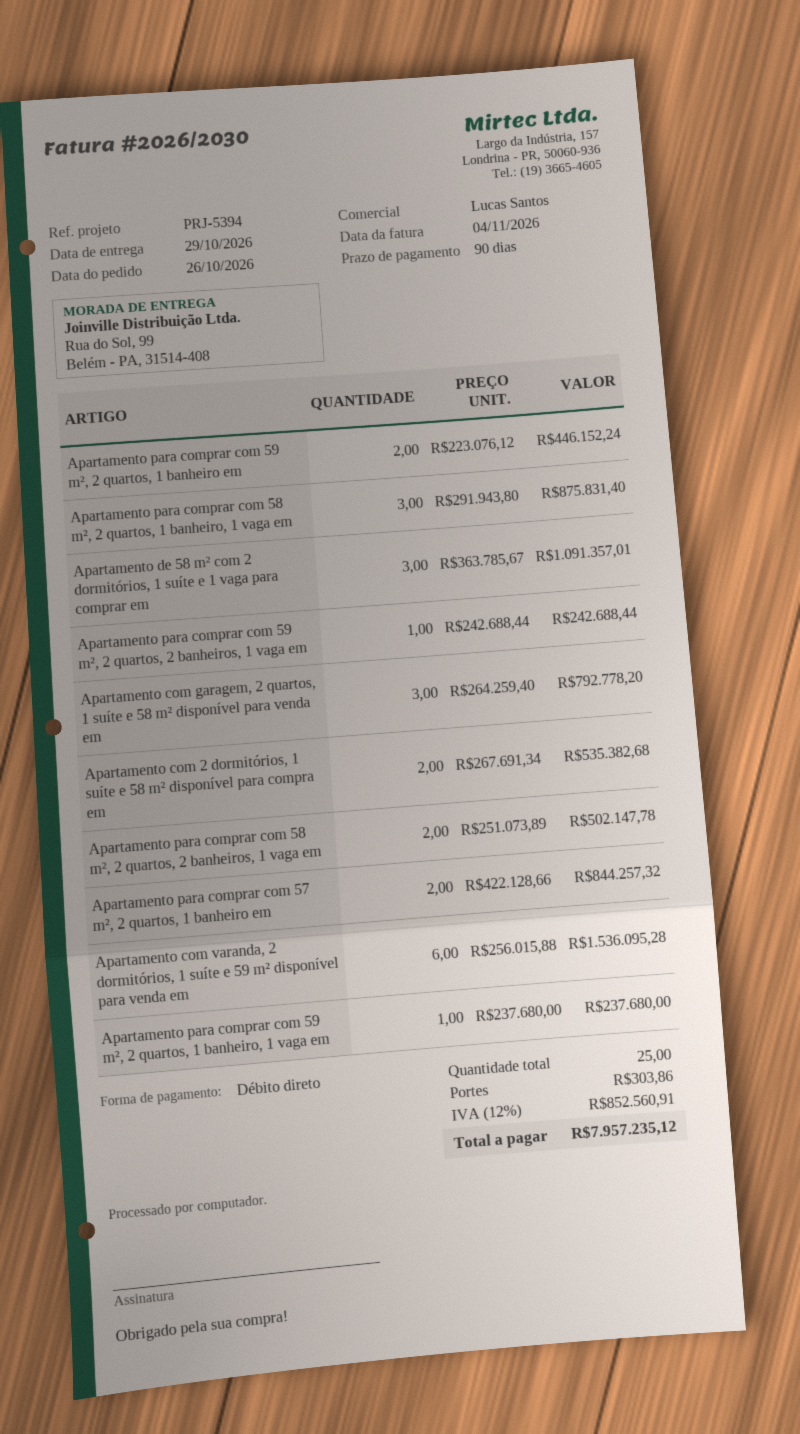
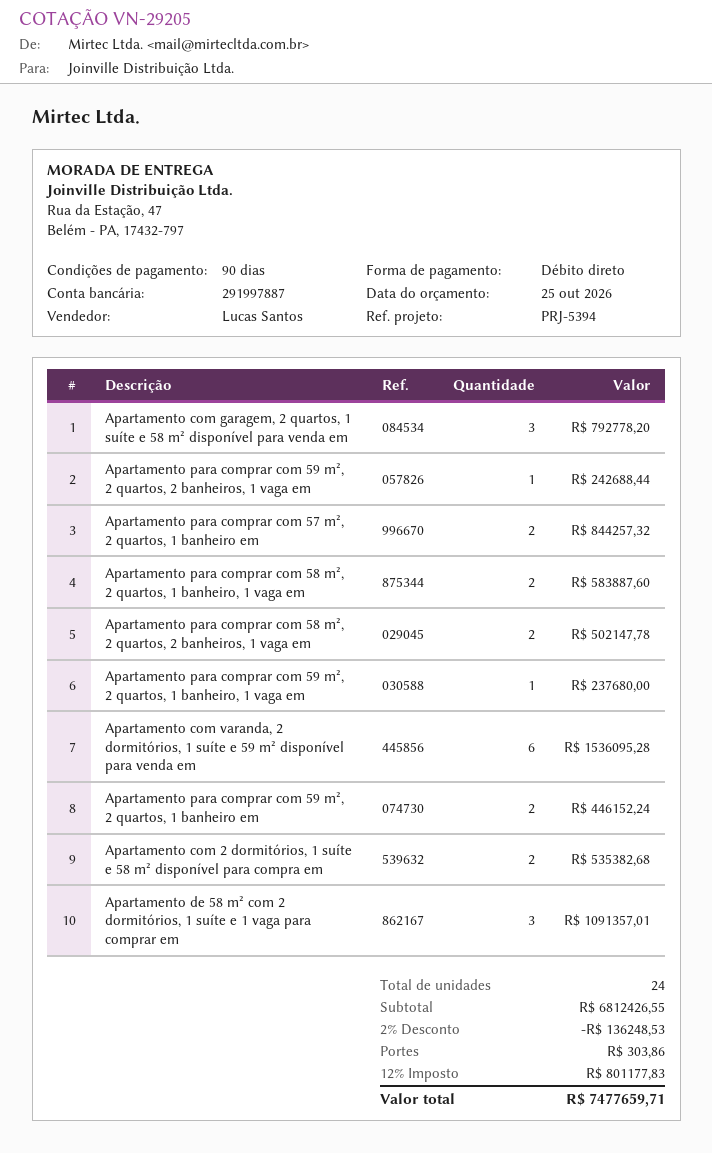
ship to: Rua do Sol, 99, Belém - PA, 31514-408 -> Rua da Estação, 47, Belém - PA, 17432-797
Apartamento para comprar com 58 m², 2 quartos, 1 banheiro, 1 vaga em: 3 for 875831.40 -> 2 for 583887.60
total quantity: 25 -> 24
discount: none -> 2% = 136248.53
tax: 12% = 852560.91 -> 12% = 801177.83
total: 7957235.12 -> 7477659.71

